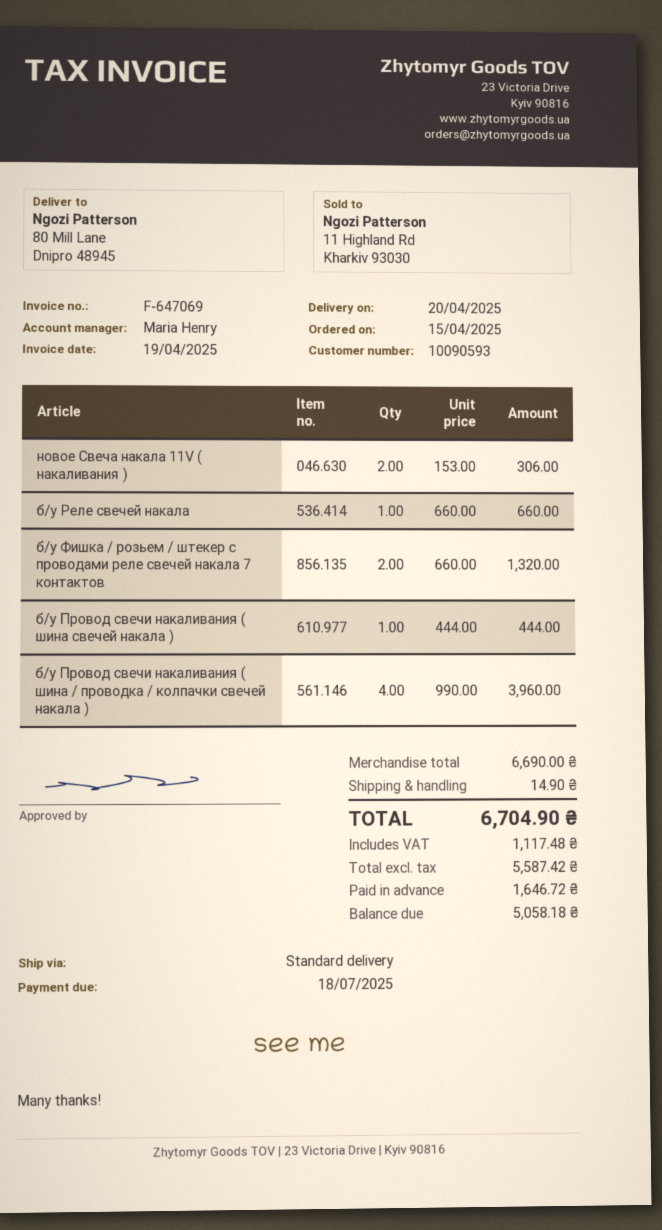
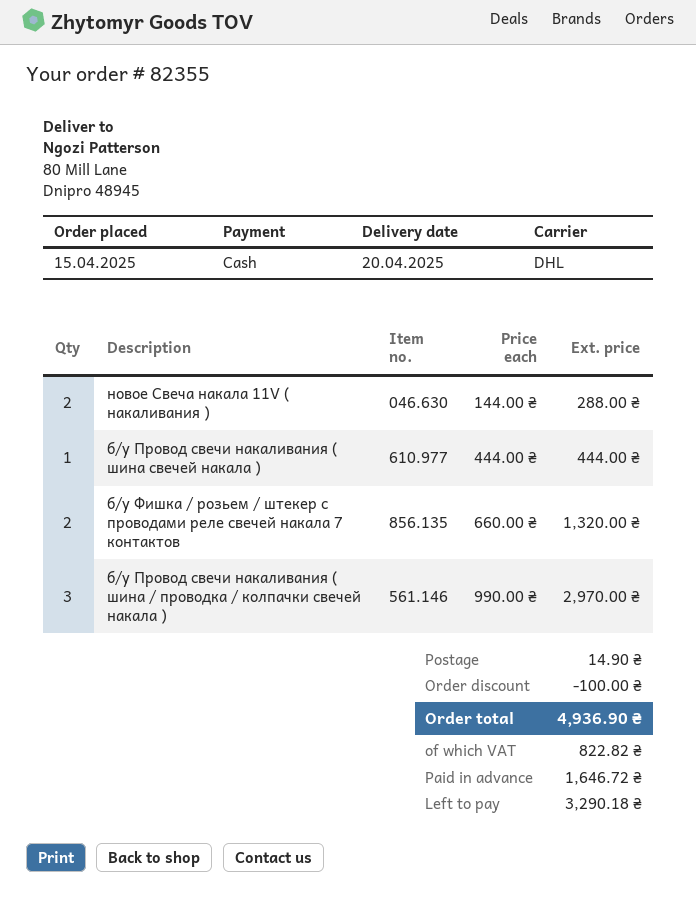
shipping method: standard -> DHL
новое Свеча накала 11V ( накаливания ): 2 x 153.00 = 306.00 -> 2 x 144.00 = 288.00
б/у Реле свечей накала: 1 x 660.00 = 660.00 -> none
б/у Провод свечи накаливания ( шина / проводка / колпачки свечей накала ): 4 x 990.00 = 3960.00 -> 3 x 990.00 = 2970.00
discount: none -> 100.00
tax: 1117.48 -> 822.82
total: 6704.90 -> 4936.90
balance: 5058.18 -> 3290.18

